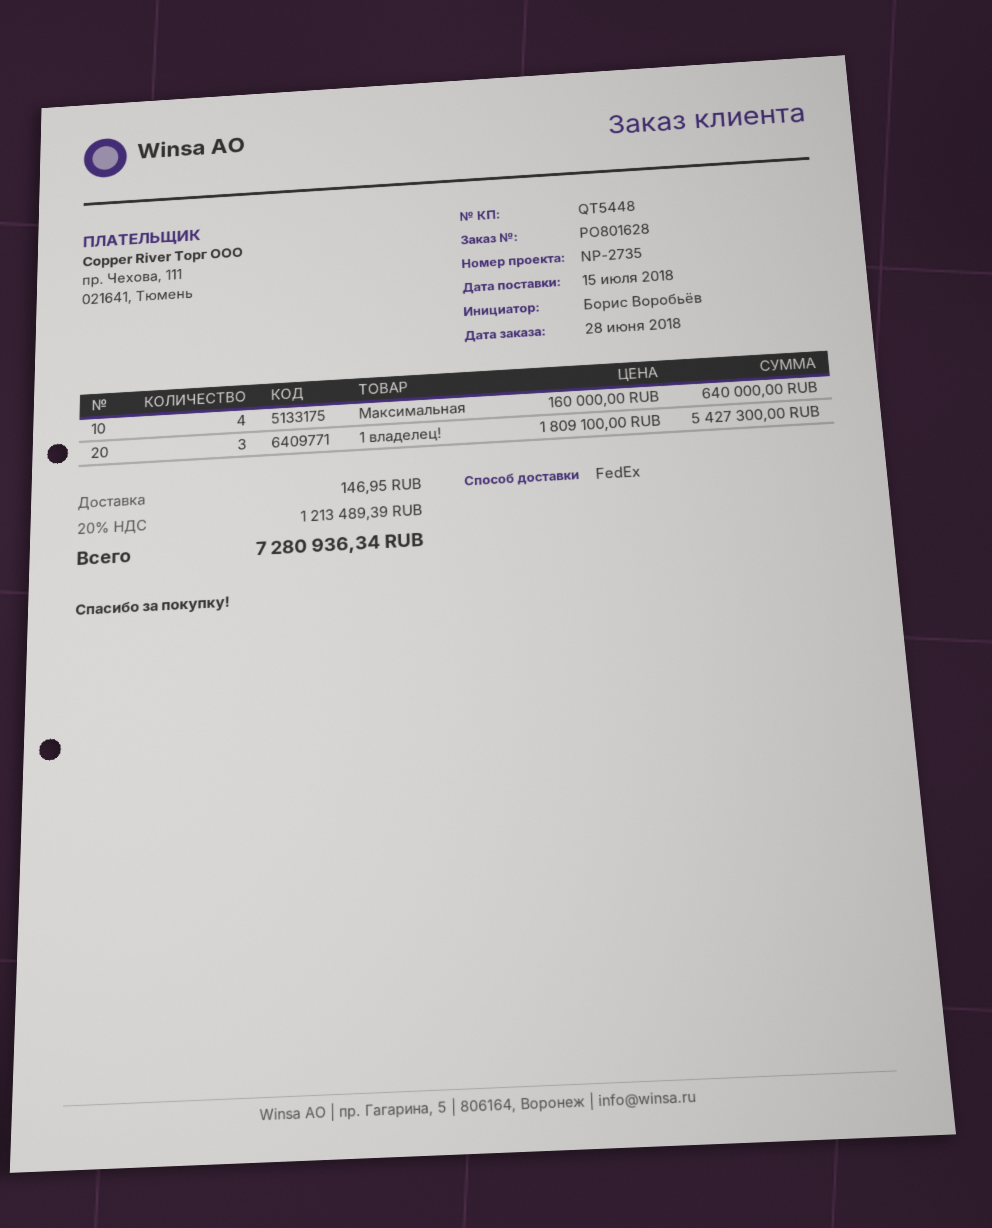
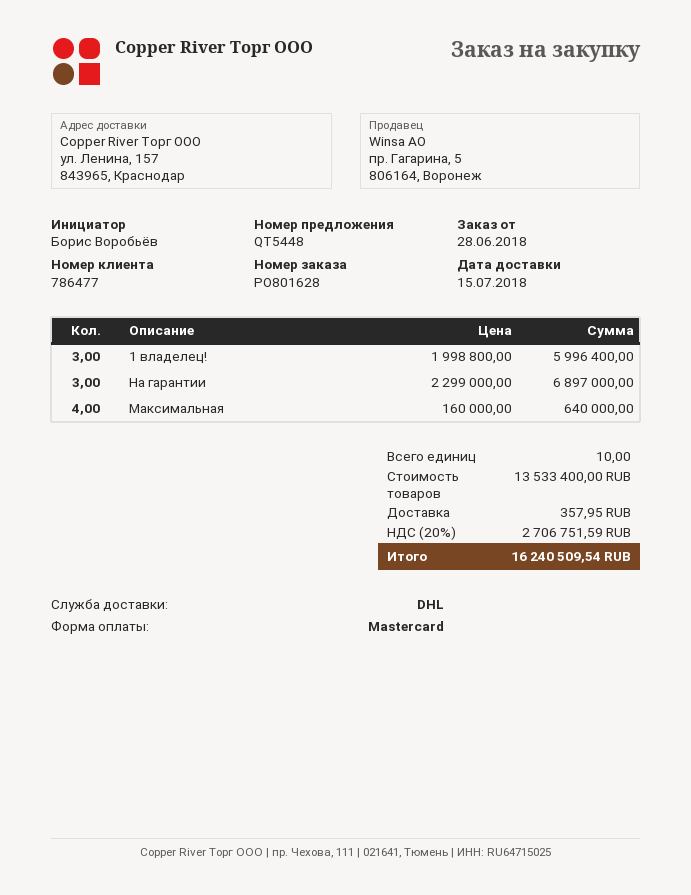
shipping method: FedEx -> DHL
1 владелец!: 3 x 1809100.00 = 5427300.00 -> 3 x 1998800.00 = 5996400.00
На гарантии: none -> 3 x 2299000.00 = 6897000.00
shipping: 146.95 -> 357.95
tax: 20% = 1213489.39 -> 20% = 2706751.59
total: 7280936.34 -> 16240509.54

